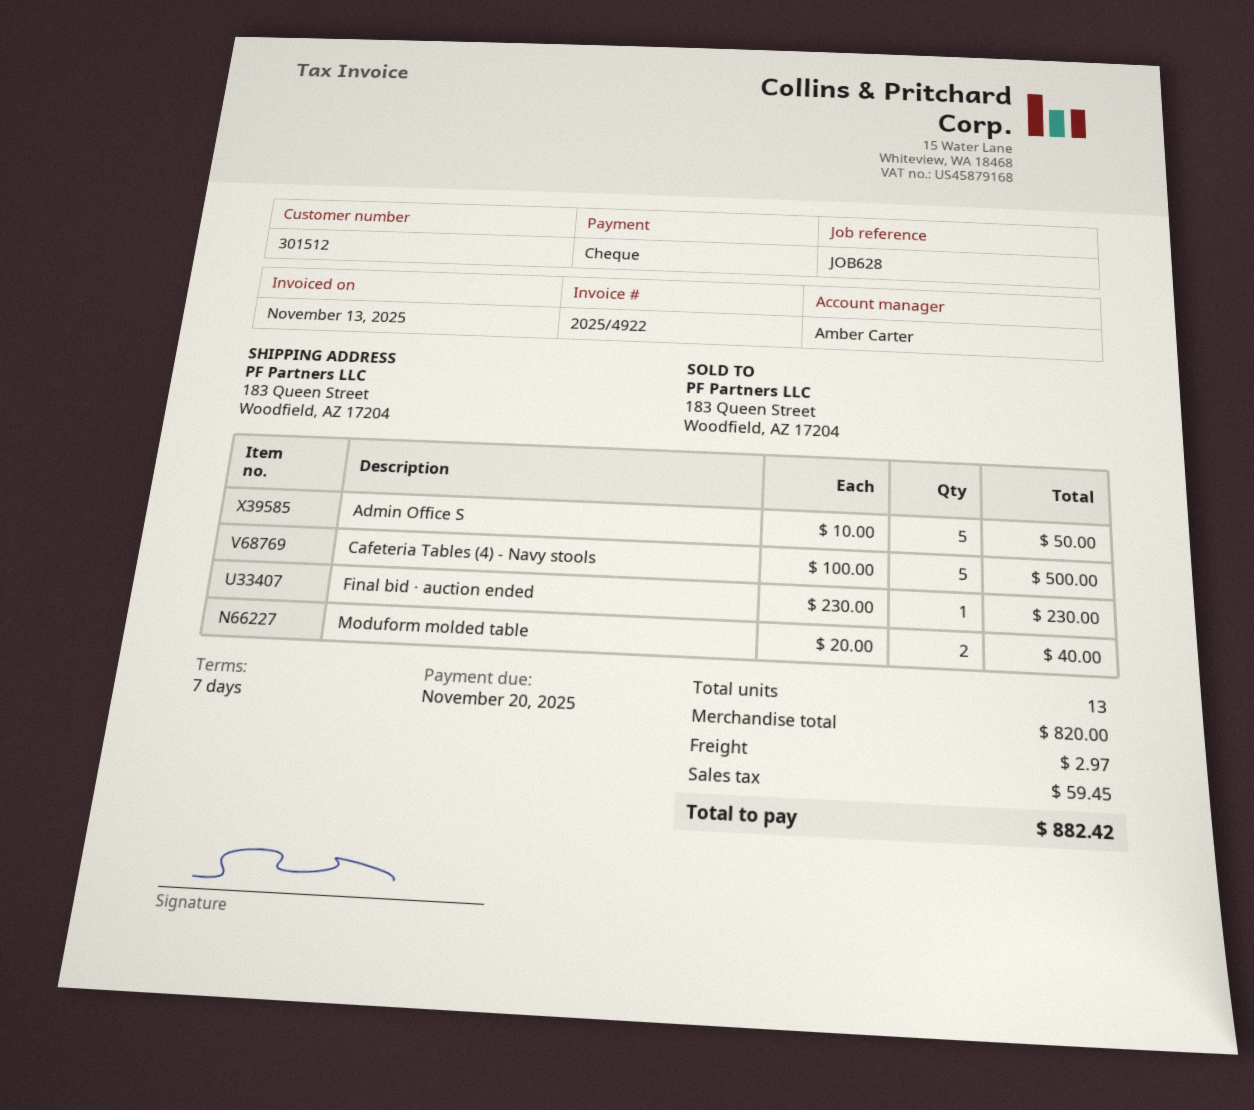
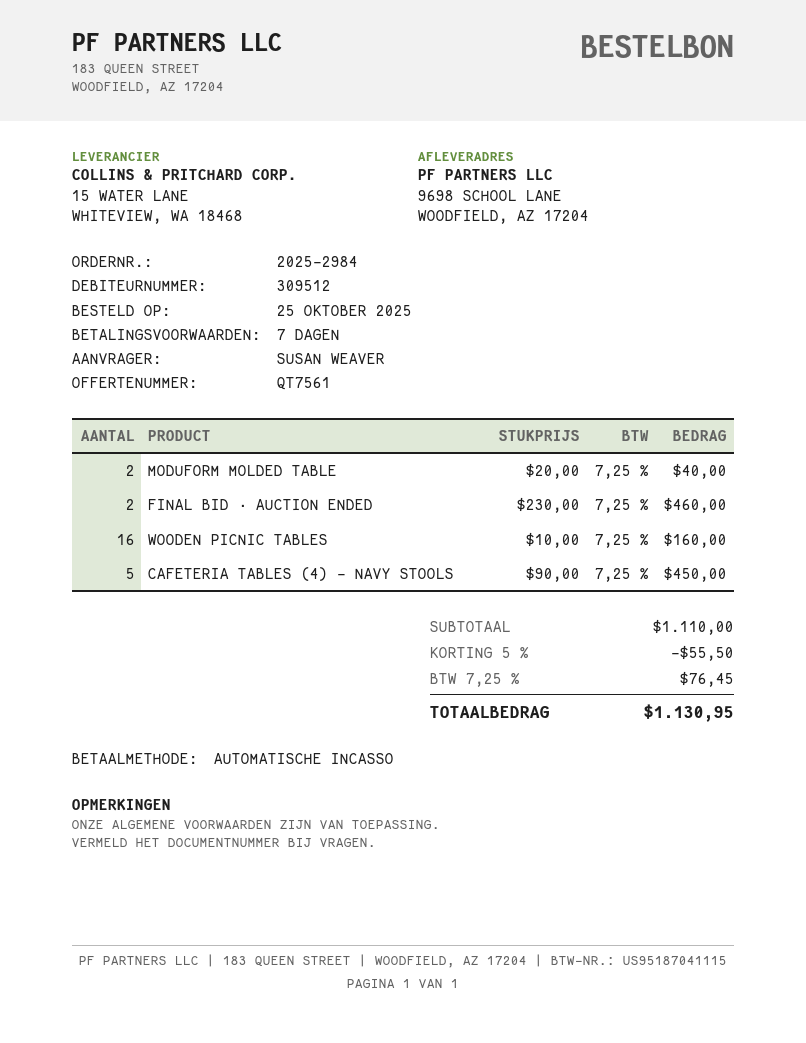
customer number: 301512 -> 309512
payment method: cheque -> direct debit
ship to: 183 Queen Street, Woodfield, AZ 17204 -> 9698 SCHOOL LANE, WOODFIELD, AZ 17204
Admin Office S: 5 x 10.00 = 50.00 -> none
Cafeteria Tables (4) - Navy stools: 5 x 100.00 = 500.00 -> 5 x 90.00 = 450.00
Final bid · auction ended: 1 x 230.00 = 230.00 -> 2 x 230.00 = 460.00
WOODEN PICNIC TABLES: none -> 16 x 10.00 = 160.00
subtotal: 820.00 -> 1110.00
discount: none -> 5% = 55.50
shipping: 2.97 -> none
tax: 59.45 -> 76.45
total: 882.42 -> 1130.95

